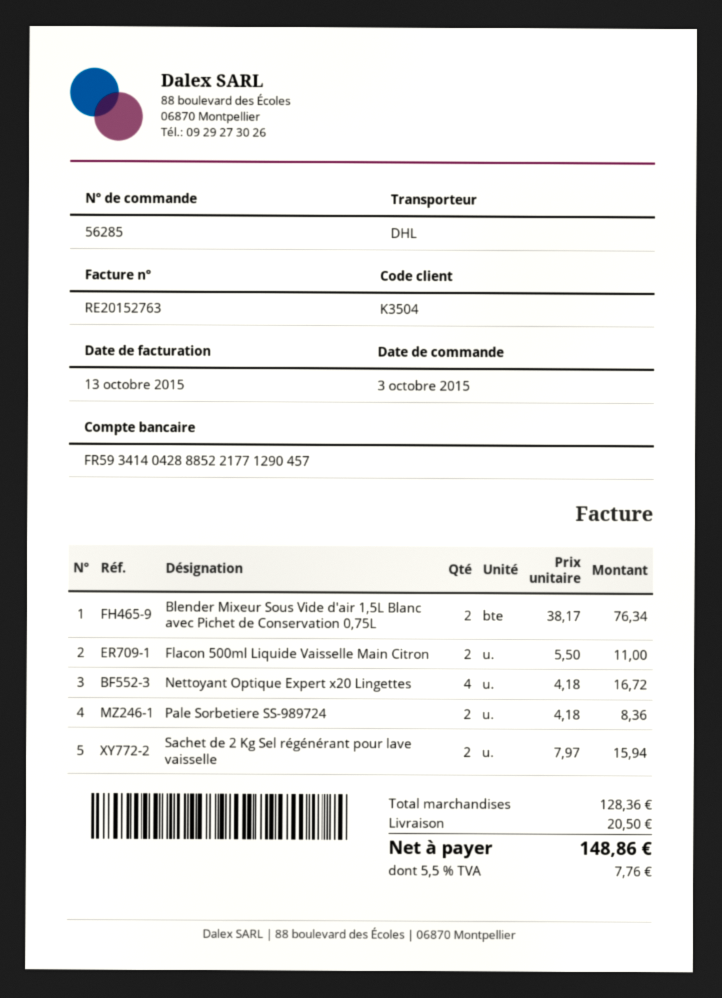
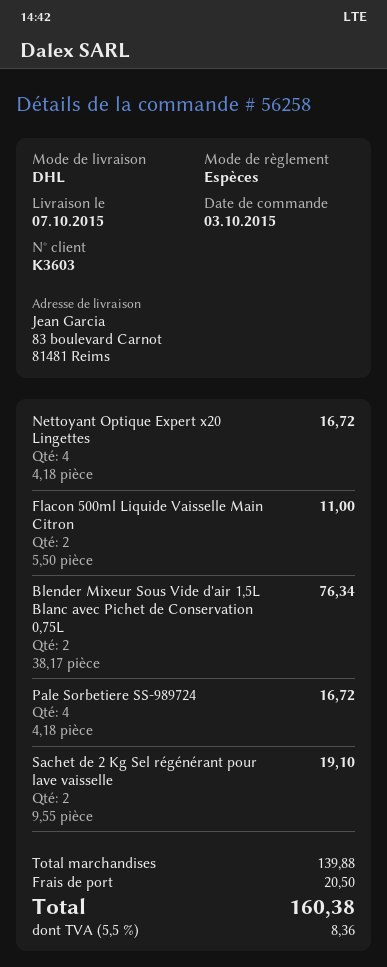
order number: 56285 -> 56258
customer number: K3504 -> K3603
Pale Sorbetiere SS-989724: 2 x 4.18 = 8.36 -> 4 x 4.18 = 16.72
Sachet de 2 Kg Sel régénérant pour lave vaisselle: 2 x 7.97 = 15.94 -> 2 x 9.55 = 19.10
subtotal: 128.36 -> 139.88
tax: 5.5% = 7.76 -> 5.5% = 8.36
total: 148.86 -> 160.38

